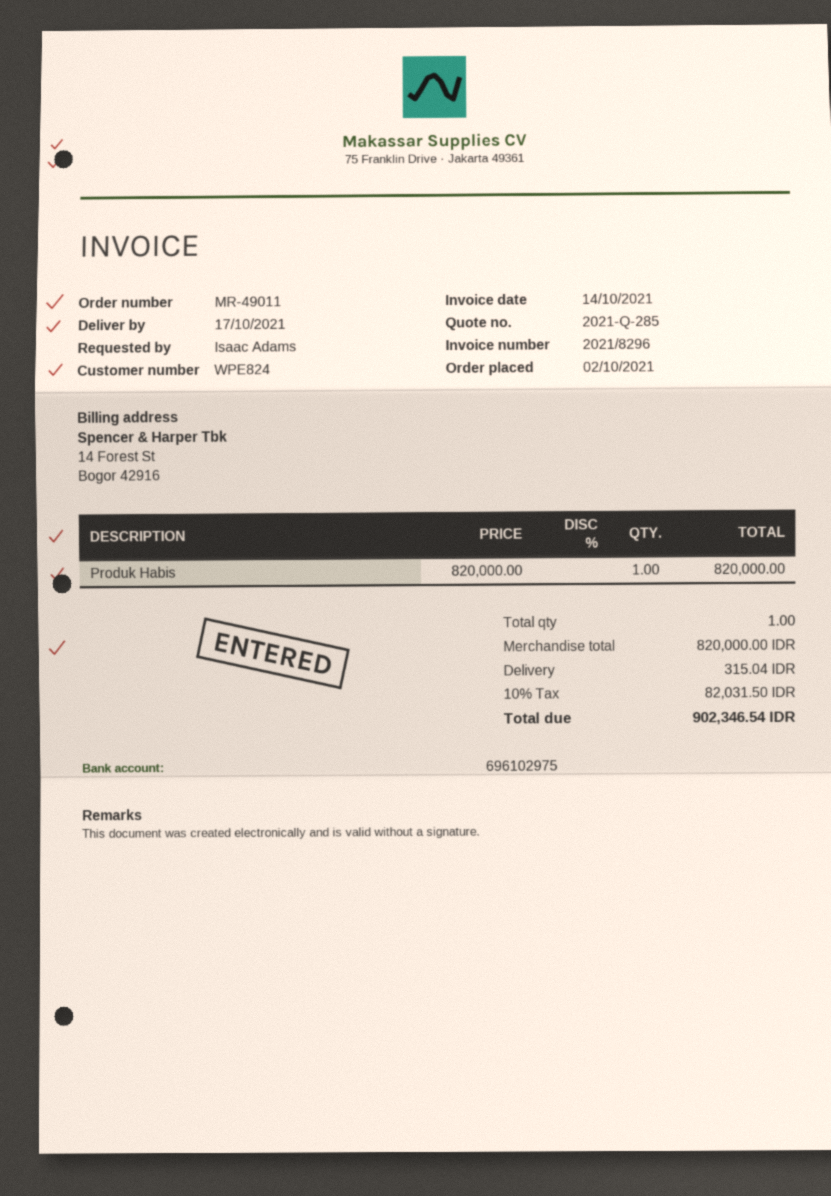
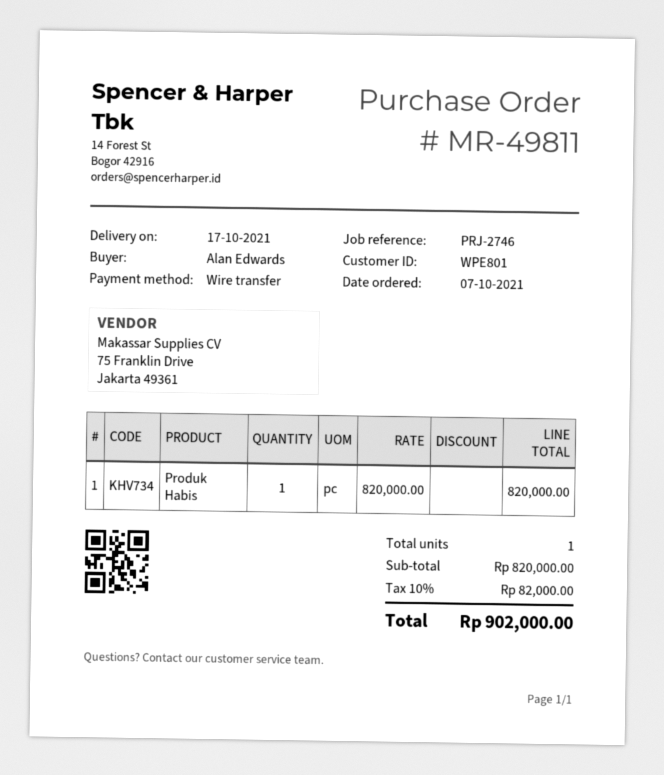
order number: MR-49011 -> MR-49811
order date: 2021-10-02 -> 2021-10-07
customer number: WPE824 -> WPE801
ordered by: Isaac Adams -> Alan Edwards
shipping: 315.04 -> none
tax: 10% = 82031.50 -> 10% = 82000.00
total: 902346.54 -> 902000.00

